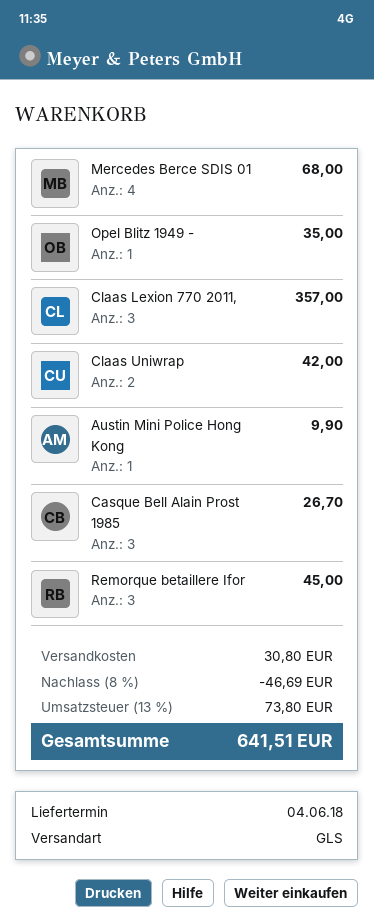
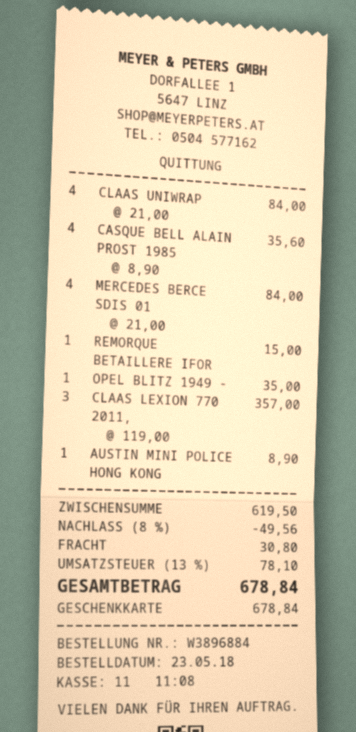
Mercedes Berce SDIS 01: 4 for 68.00 -> 4 for 84.00
Claas Uniwrap: 2 for 42.00 -> 4 for 84.00
Austin Mini Police Hong Kong: 1 for 9.90 -> 1 for 8.90
Casque Bell Alain Prost 1985: 3 for 26.70 -> 4 for 35.60
Remorque betaillere Ifor: 3 for 45.00 -> 1 for 15.00
discount: 8% = 46.69 -> 8% = 49.56
tax: 13% = 73.80 -> 13% = 78.10
total: 641.51 -> 678.84

